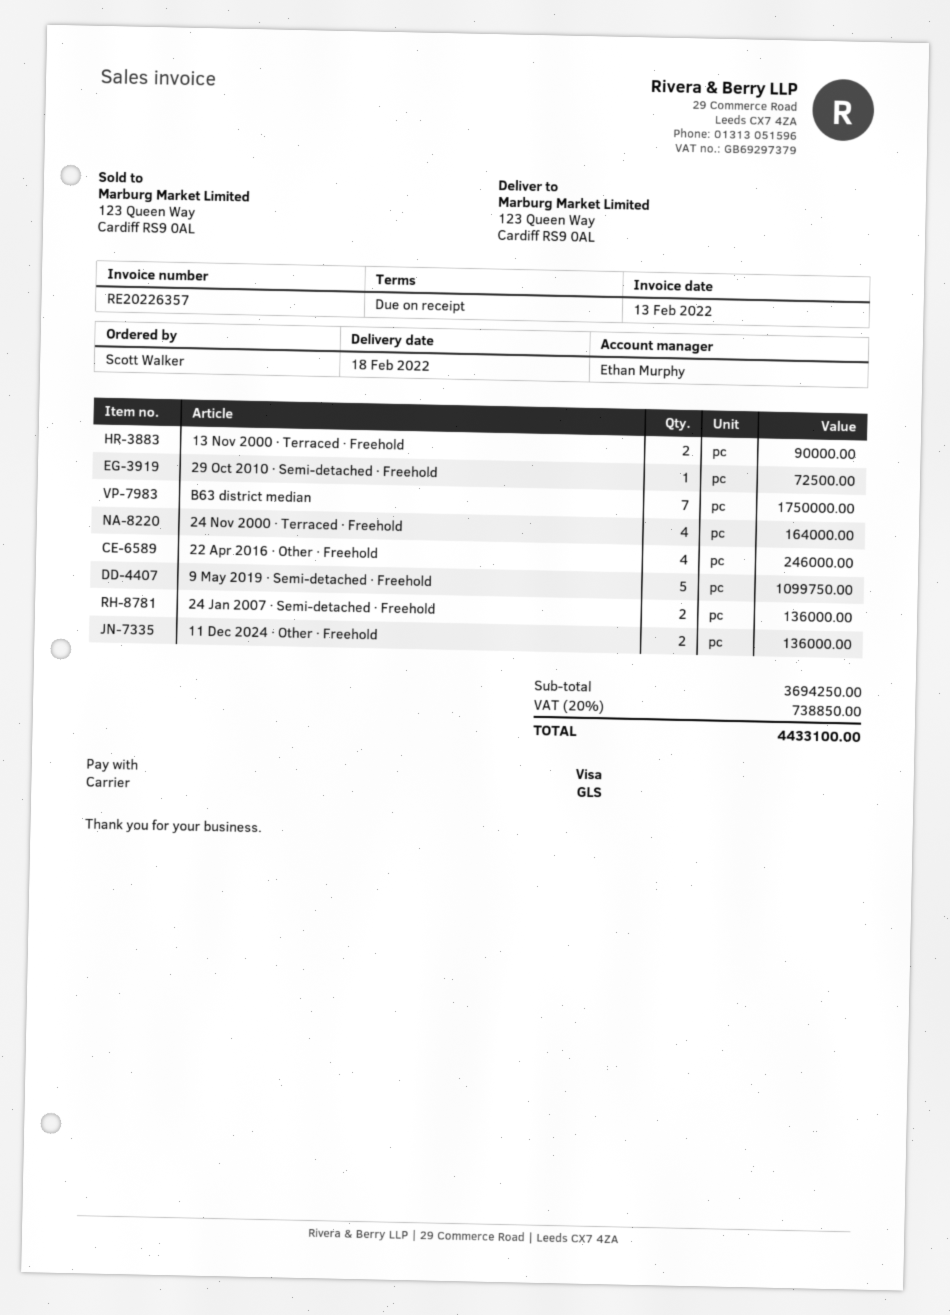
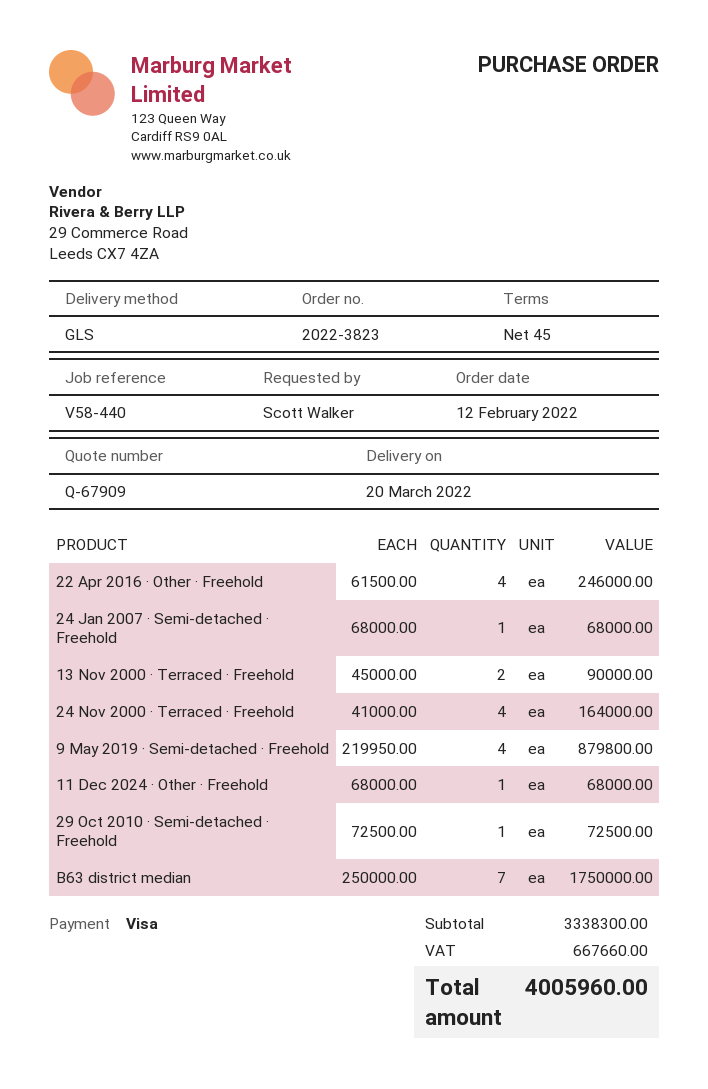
delivery date: 2022-02-18 -> 2022-03-20
payment terms: on receipt -> 45 days
9 May 2019 · Semi-detached · Freehold: 5 for 1099750.00 -> 4 for 879800.00
24 Jan 2007 · Semi-detached · Freehold: 2 for 136000.00 -> 1 for 68000.00
11 Dec 2024 · Other · Freehold: 2 for 136000.00 -> 1 for 68000.00
subtotal: 3694250.00 -> 3338300.00
tax: 738850.00 -> 667660.00
total: 4433100.00 -> 4005960.00

